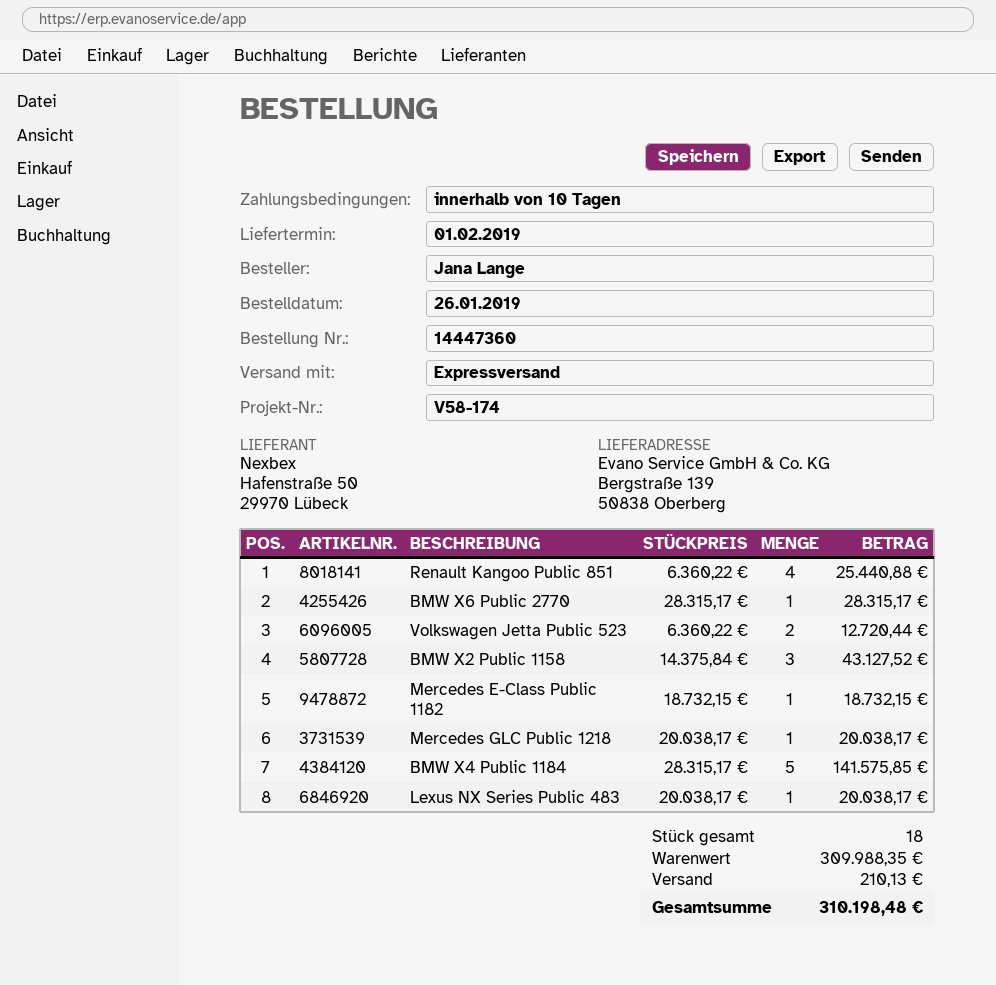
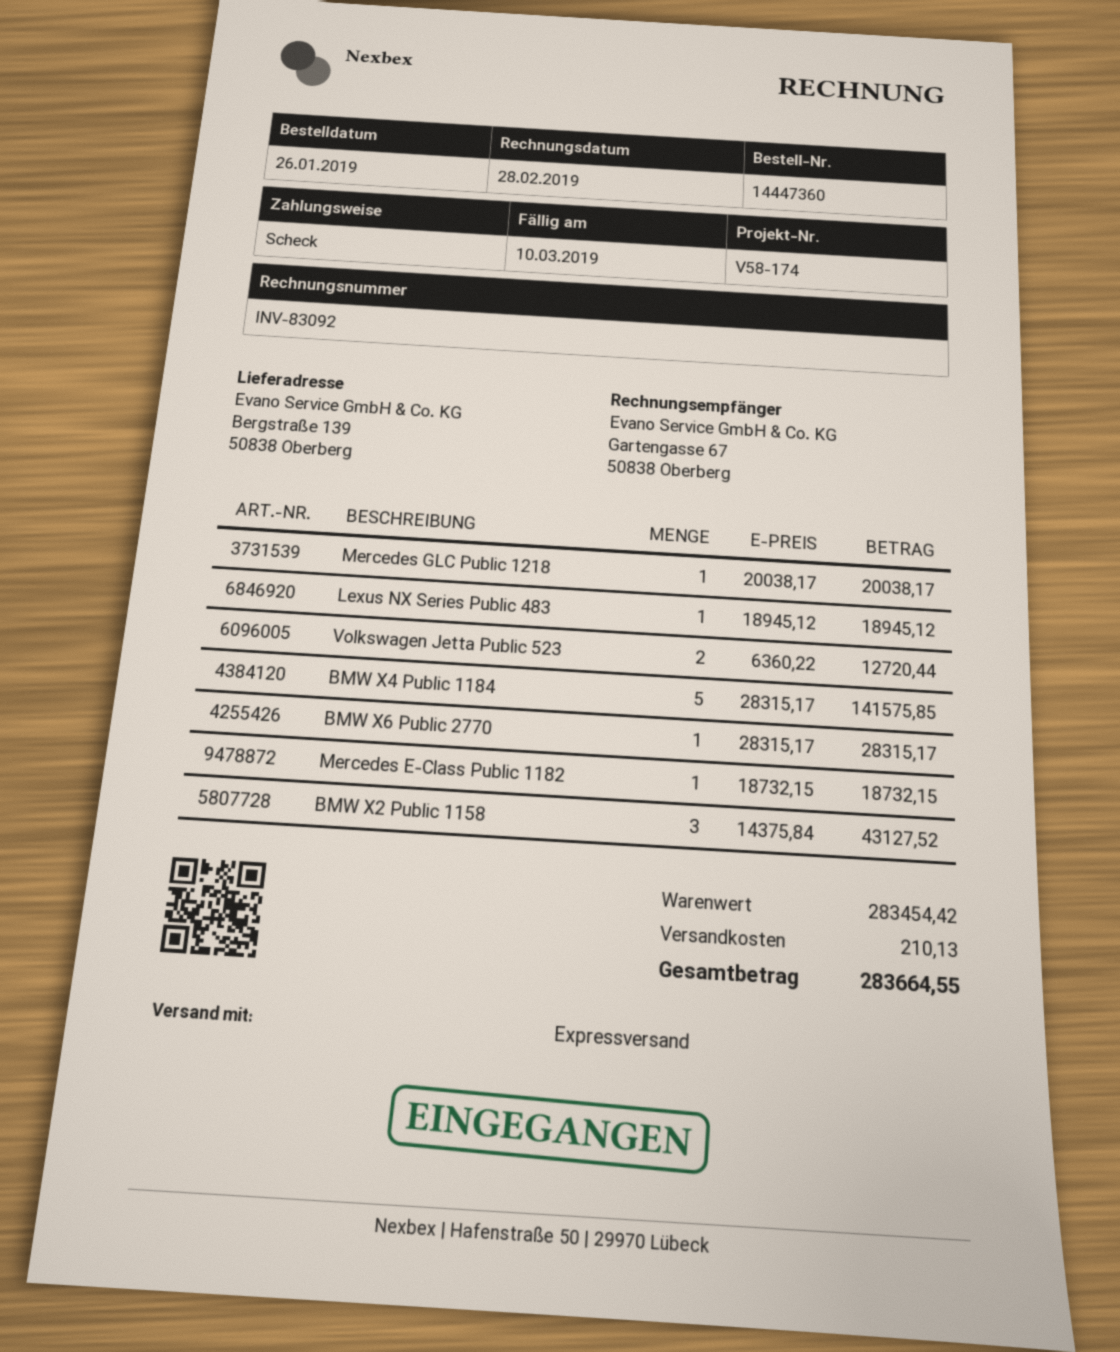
Renault Kangoo Public 851: 4 x 6360.22 = 25440.88 -> none
Lexus NX Series Public 483: 1 x 20038.17 = 20038.17 -> 1 x 18945.12 = 18945.12
subtotal: 309988.35 -> 283454.42
total: 310198.48 -> 283664.55

